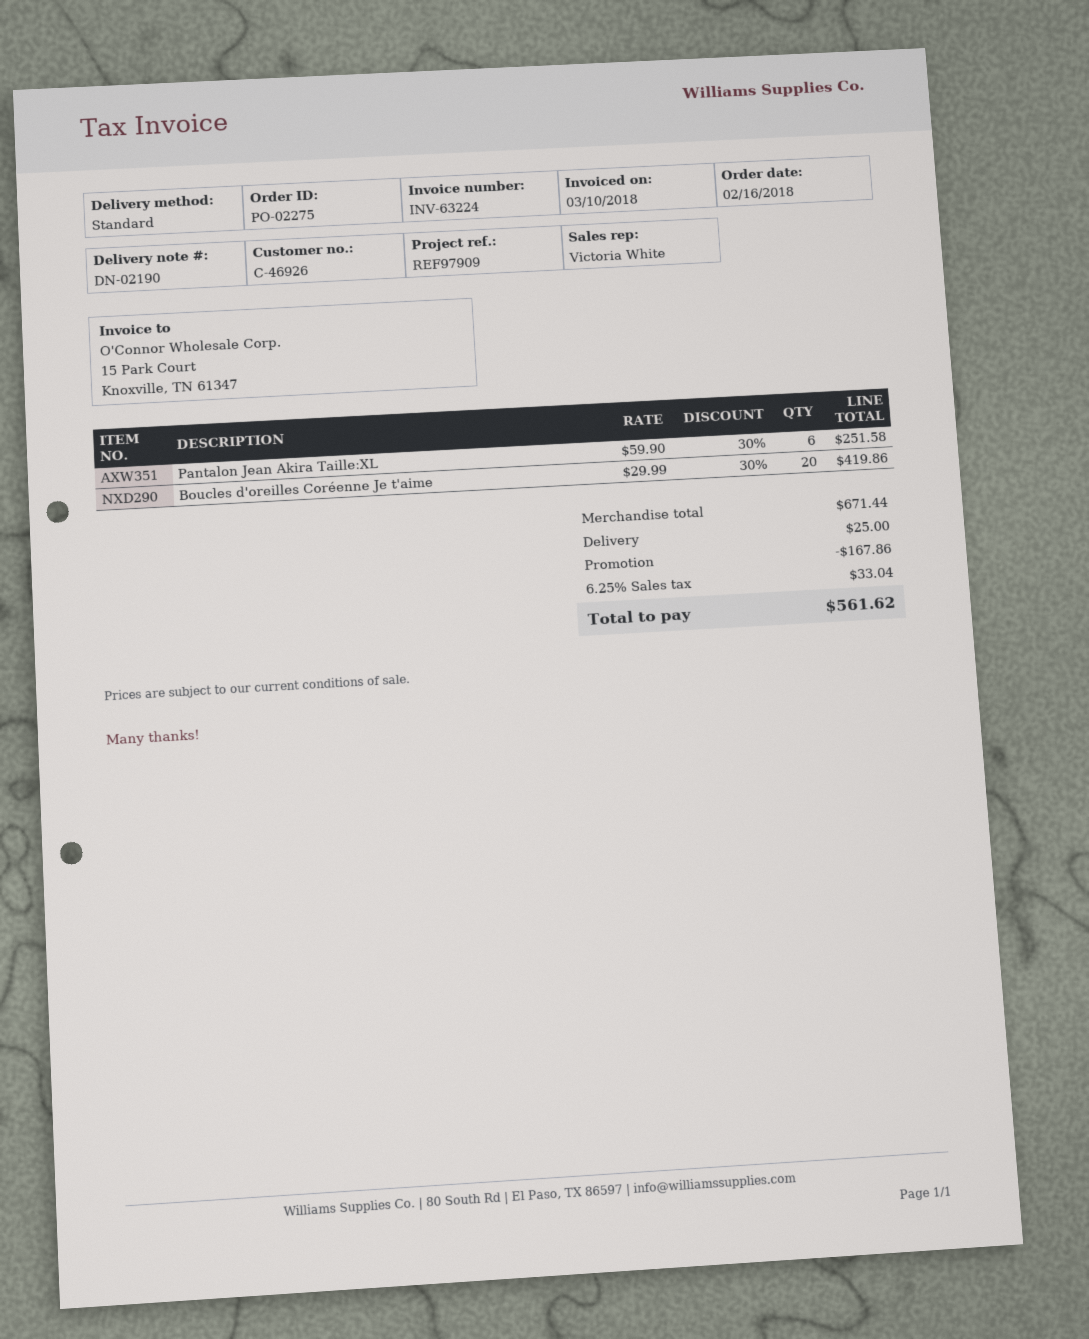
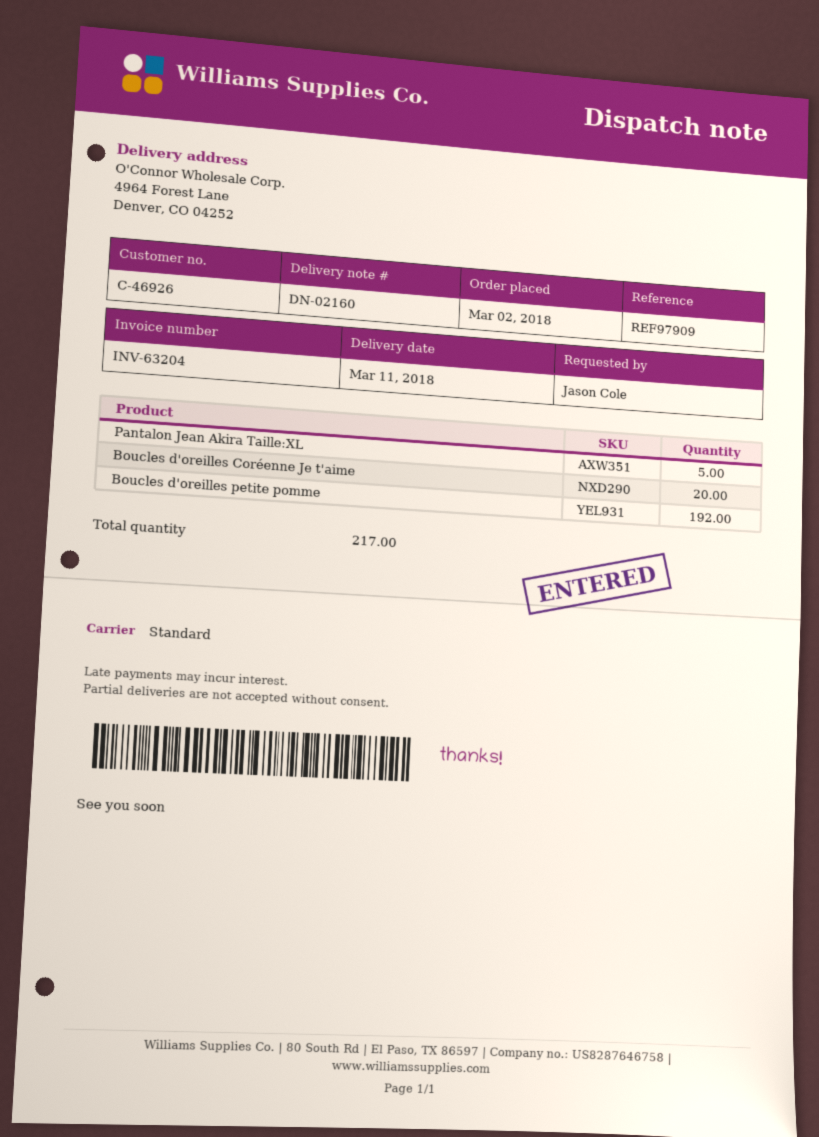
order date: 2018-02-16 -> 2018-03-02
delivery note number: DN-02190 -> DN-02160
invoice number: INV-63224 -> INV-63204
Pantalon Jean Akira Taille:XL: 6 -> 5
Boucles d'oreilles petite pomme: none -> 192

